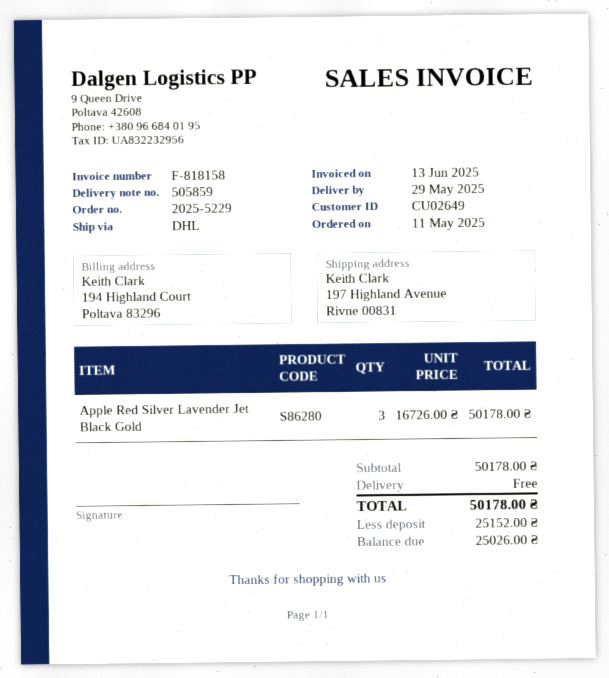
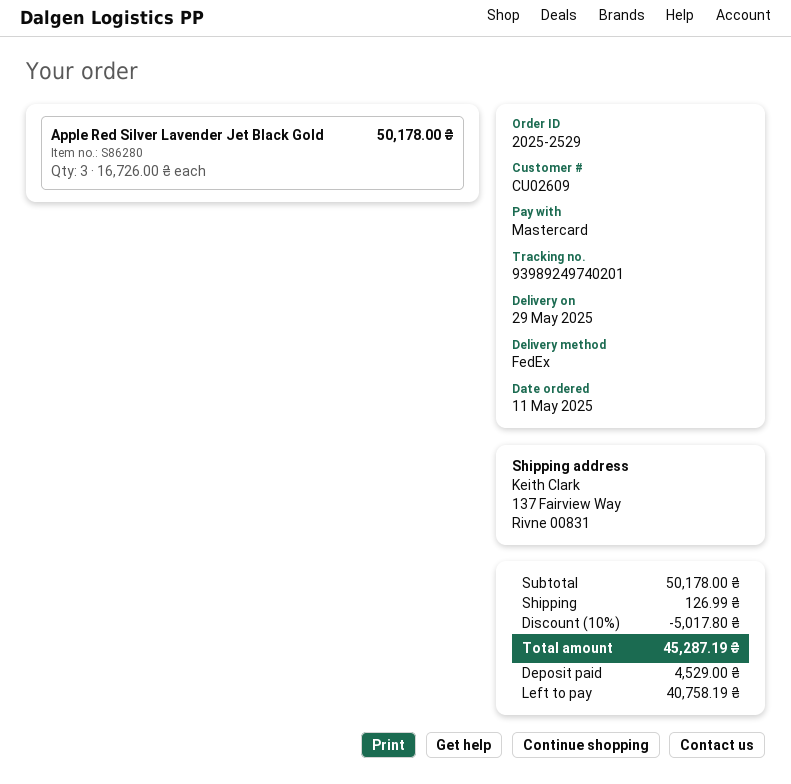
order number: 2025-5229 -> 2025-2529
customer number: CU02649 -> CU02609
shipping method: DHL -> FedEx
ship to: 197 Highland Avenue, Rivne 00831 -> 137 Fairview Way, Rivne 00831
discount: none -> 10% = 5017.80
shipping: 0.00 -> 126.99
total: 50178.00 -> 45287.19
deposit: 25152.00 -> 4529.00
balance: 25026.00 -> 40758.19

